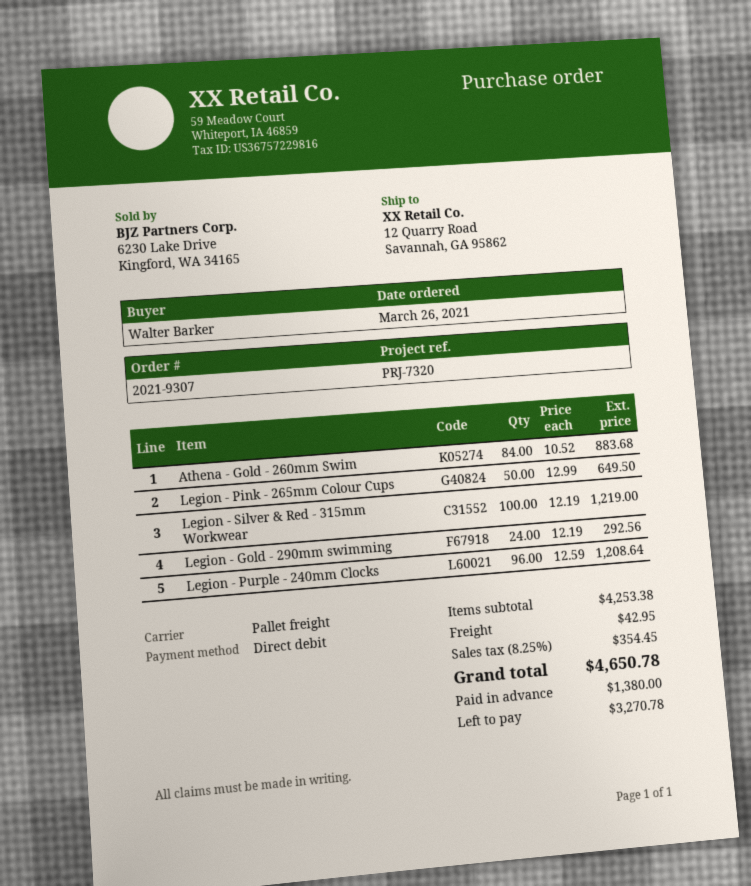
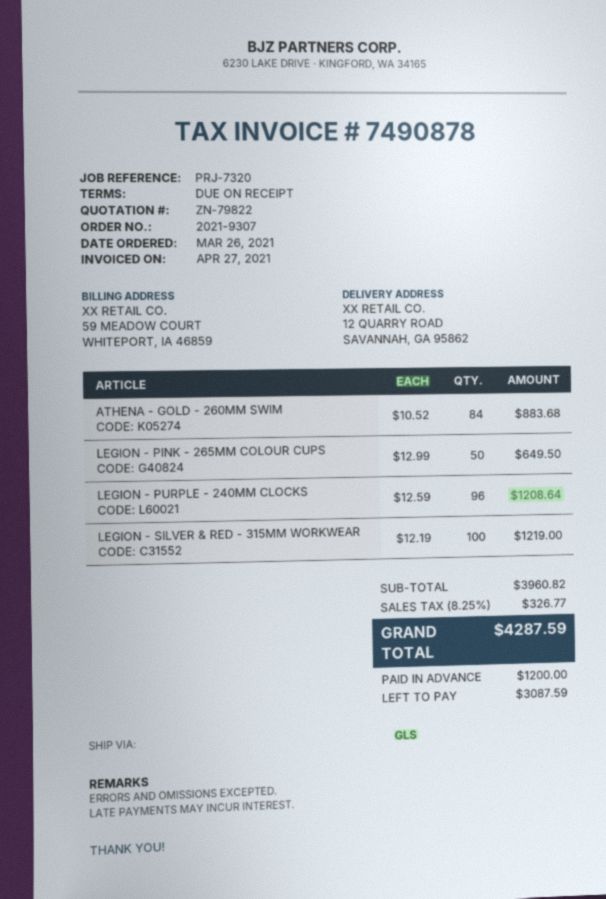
shipping method: pallet freight -> GLS
Legion - Gold - 290mm swimming: 24 x 12.19 = 292.56 -> none
subtotal: 4253.38 -> 3960.82
shipping: 42.95 -> none
tax: 8.25% = 354.45 -> 8.25% = 326.77
total: 4650.78 -> 4287.59
deposit: 1380.00 -> 1200.00
balance: 3270.78 -> 3087.59

